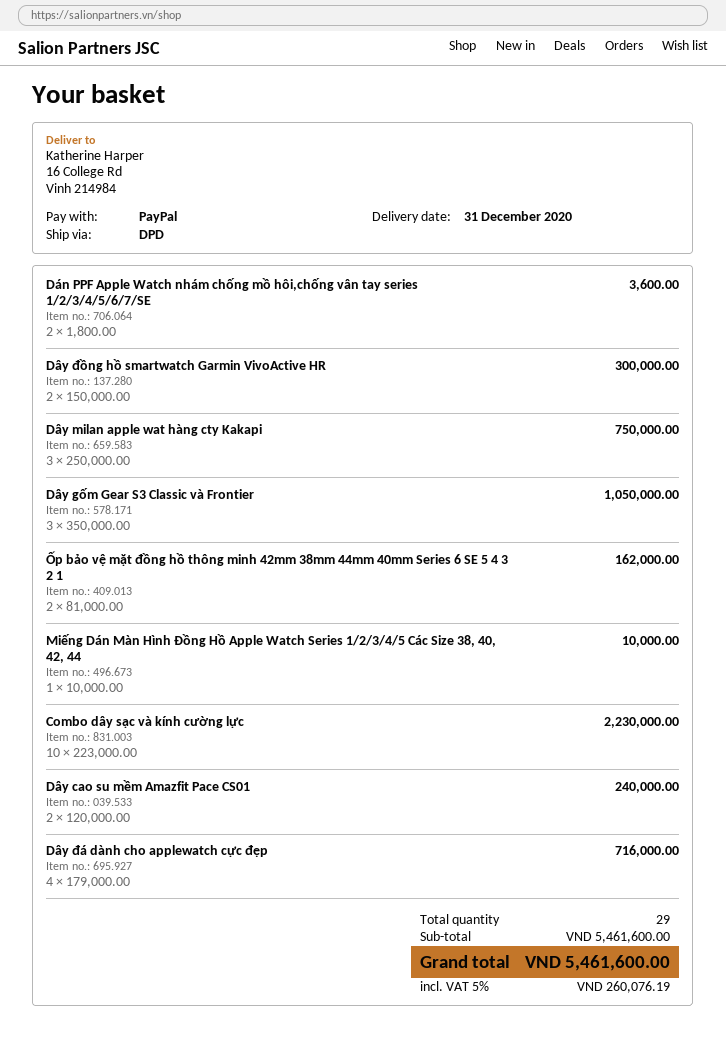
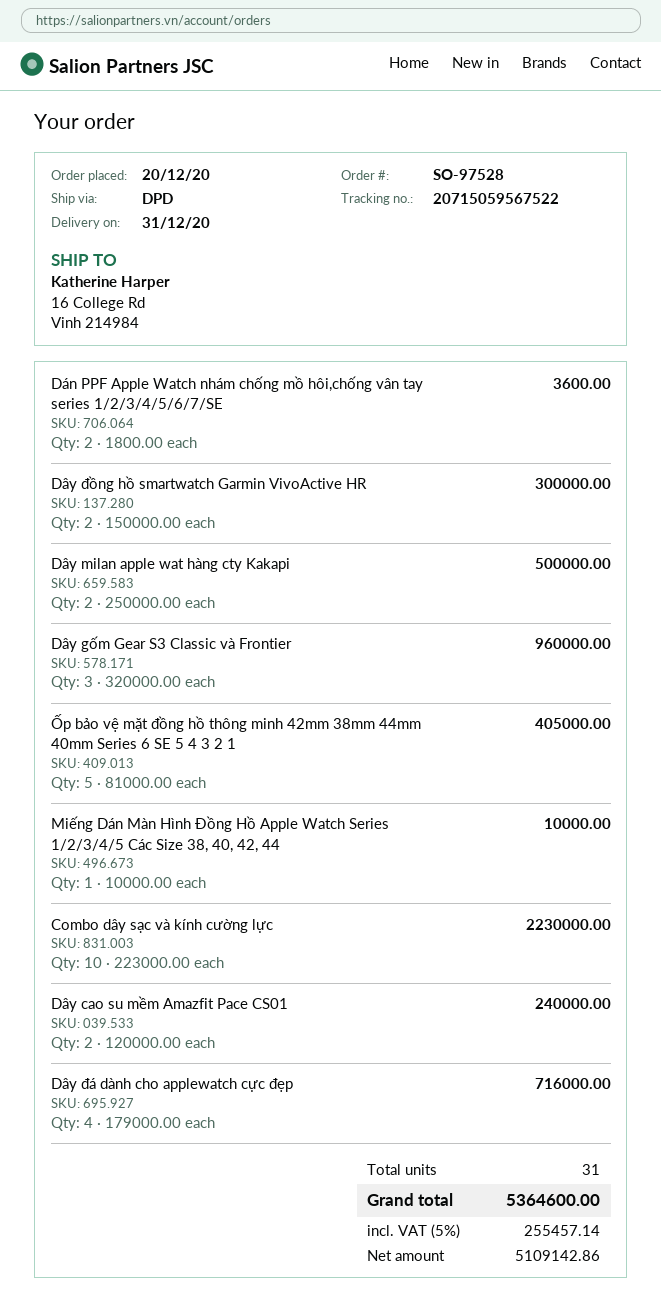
Dây milan apple wat hàng cty Kakapi: 3 x 250000.00 = 750000.00 -> 2 x 250000.00 = 500000.00
Dây gốm Gear S3 Classic và Frontier: 3 x 350000.00 = 1050000.00 -> 3 x 320000.00 = 960000.00
Ốp bảo vệ mặt đồng hồ thông minh 42mm 38mm 44mm 40mm Series 6 SE 5 4 3 2 1: 2 x 81000.00 = 162000.00 -> 5 x 81000.00 = 405000.00
total quantity: 29 -> 31
tax: 5% = 260076.19 -> 5% = 255457.14
total: 5461600.00 -> 5364600.00

